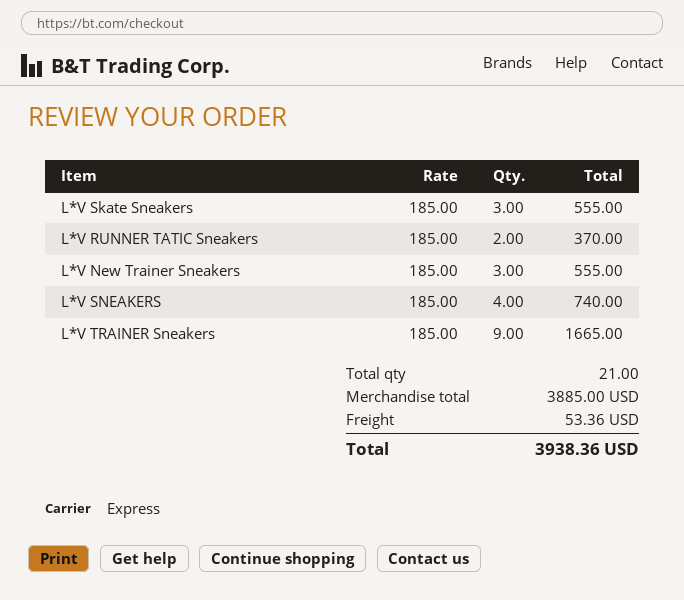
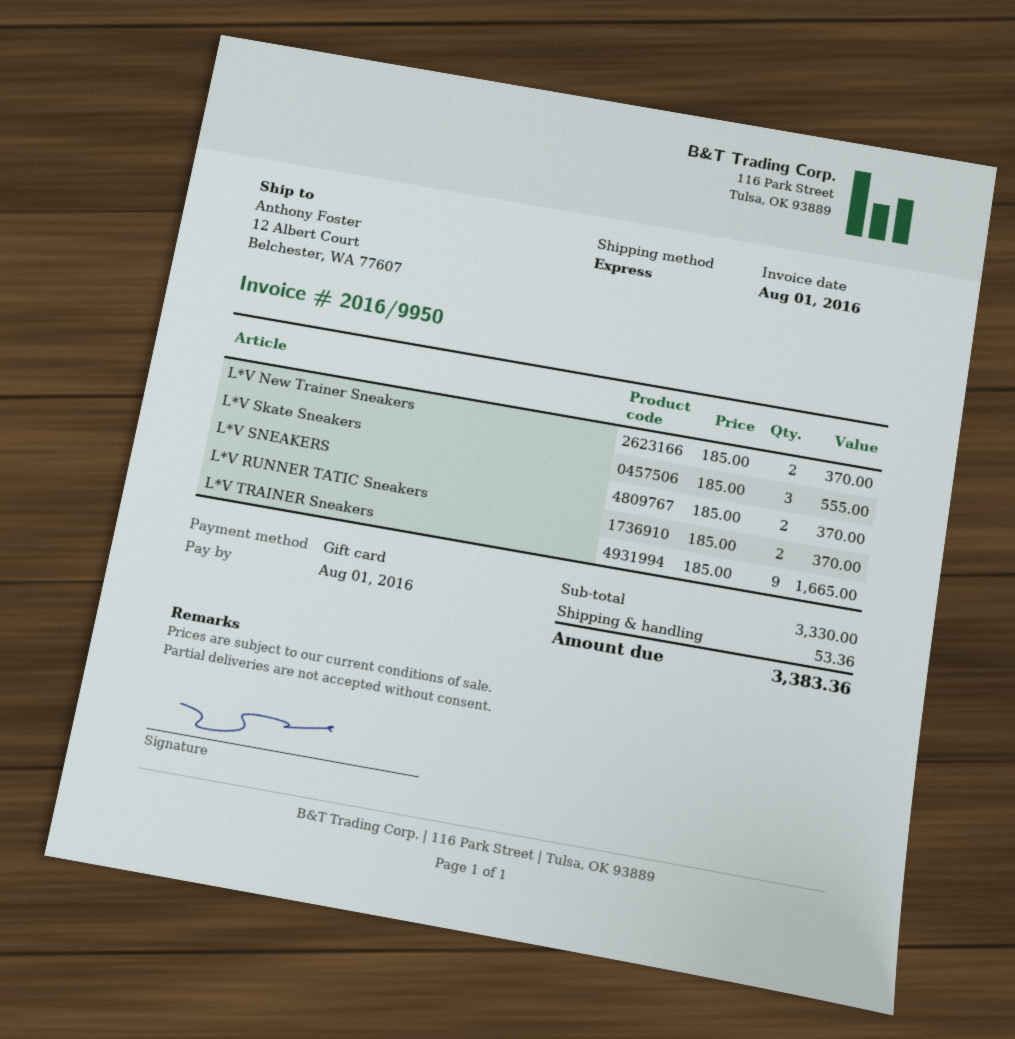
L*V New Trainer Sneakers: 3 x 185.00 = 555.00 -> 2 x 185.00 = 370.00
L*V SNEAKERS: 4 x 185.00 = 740.00 -> 2 x 185.00 = 370.00
subtotal: 3885.00 -> 3330.00
total: 3938.36 -> 3383.36

